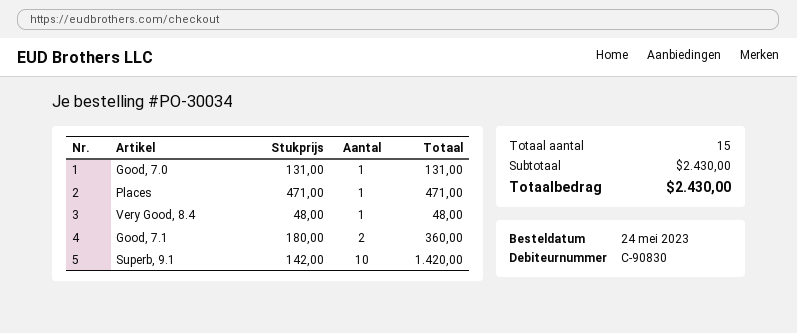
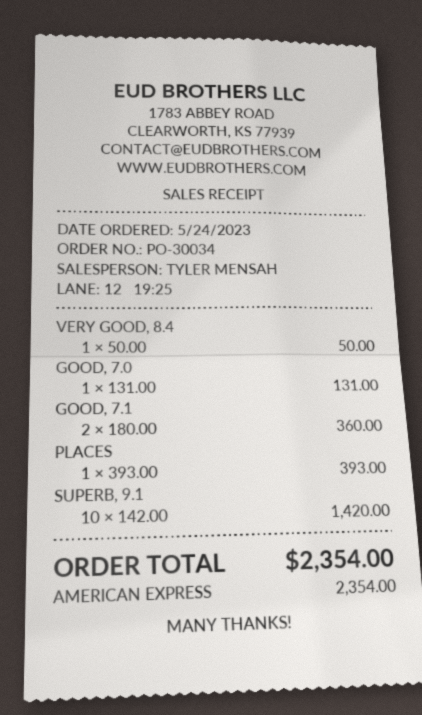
Places: 1 x 471.00 = 471.00 -> 1 x 393.00 = 393.00
Very Good, 8.4: 1 x 48.00 = 48.00 -> 1 x 50.00 = 50.00
total: 2430.00 -> 2354.00

